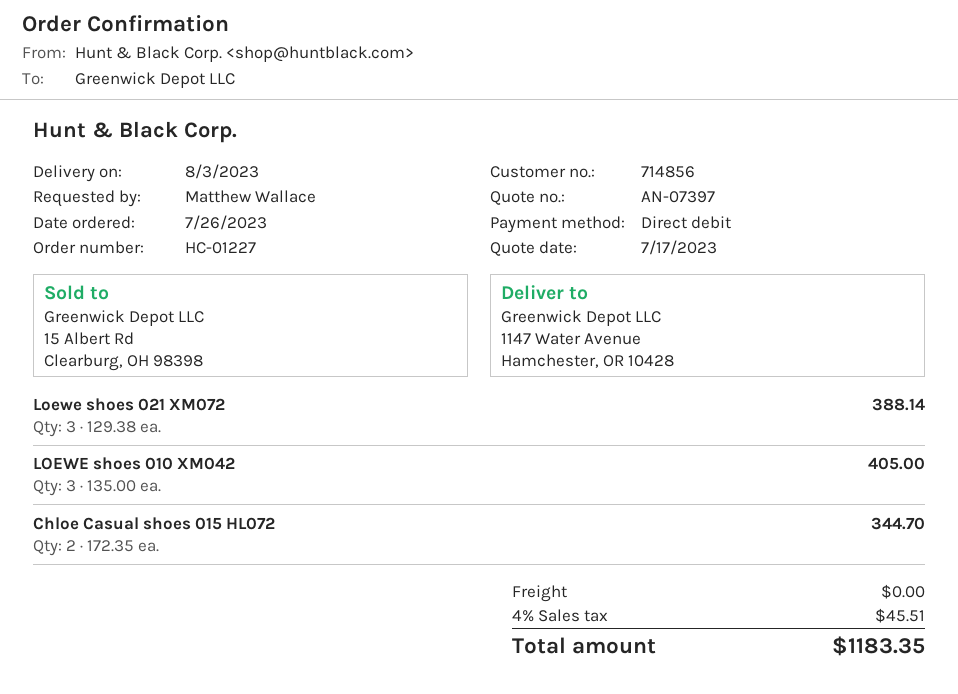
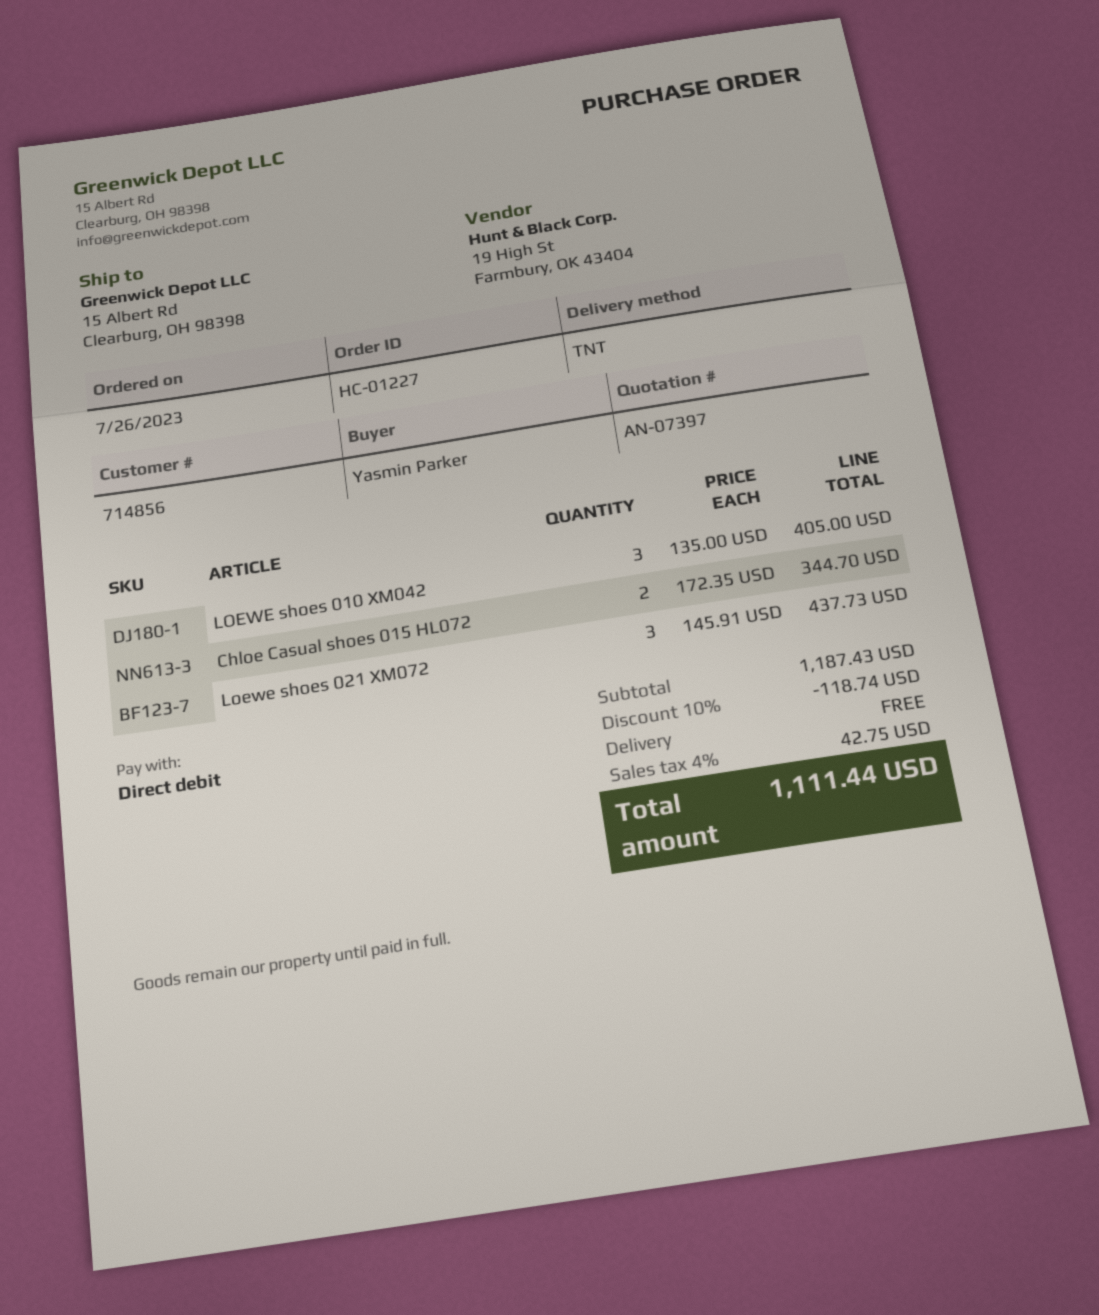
ordered by: Matthew Wallace -> Yasmin Parker
ship to: 1147 Water Avenue, Hamchester, OR 10428 -> 15 Albert Rd, Clearburg, OH 98398
Loewe shoes 021 XM072: 3 x 129.38 = 388.14 -> 3 x 145.91 = 437.73
discount: none -> 10% = 118.74
tax: 4% = 45.51 -> 4% = 42.75
total: 1183.35 -> 1111.44

